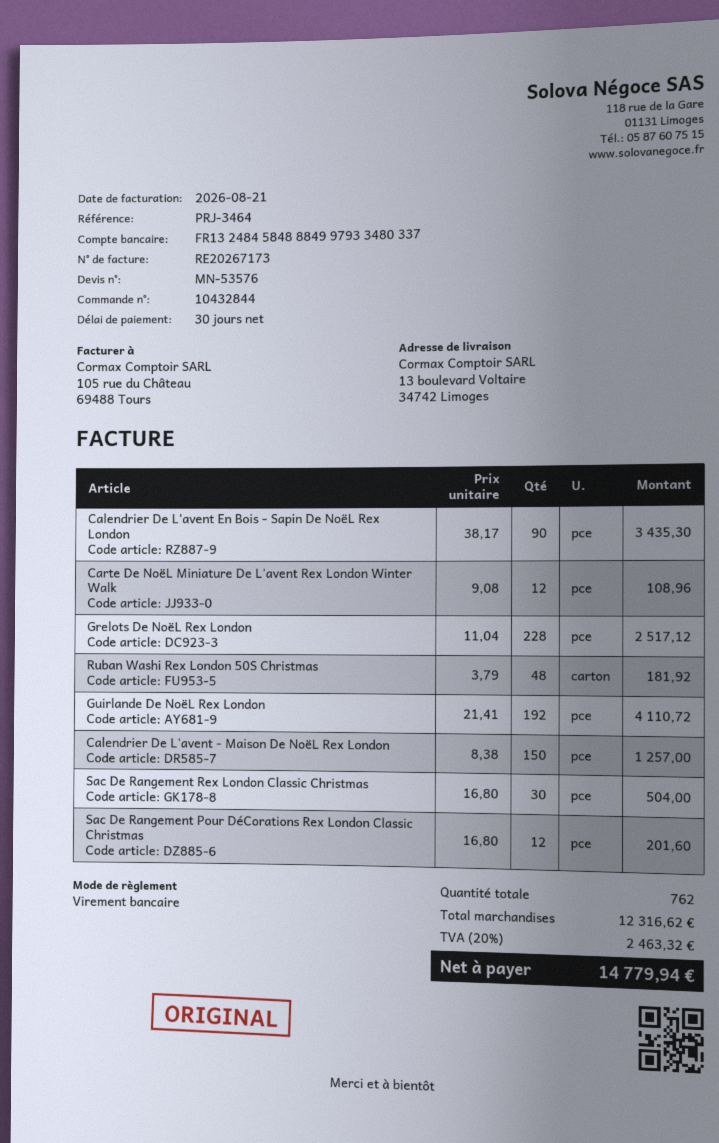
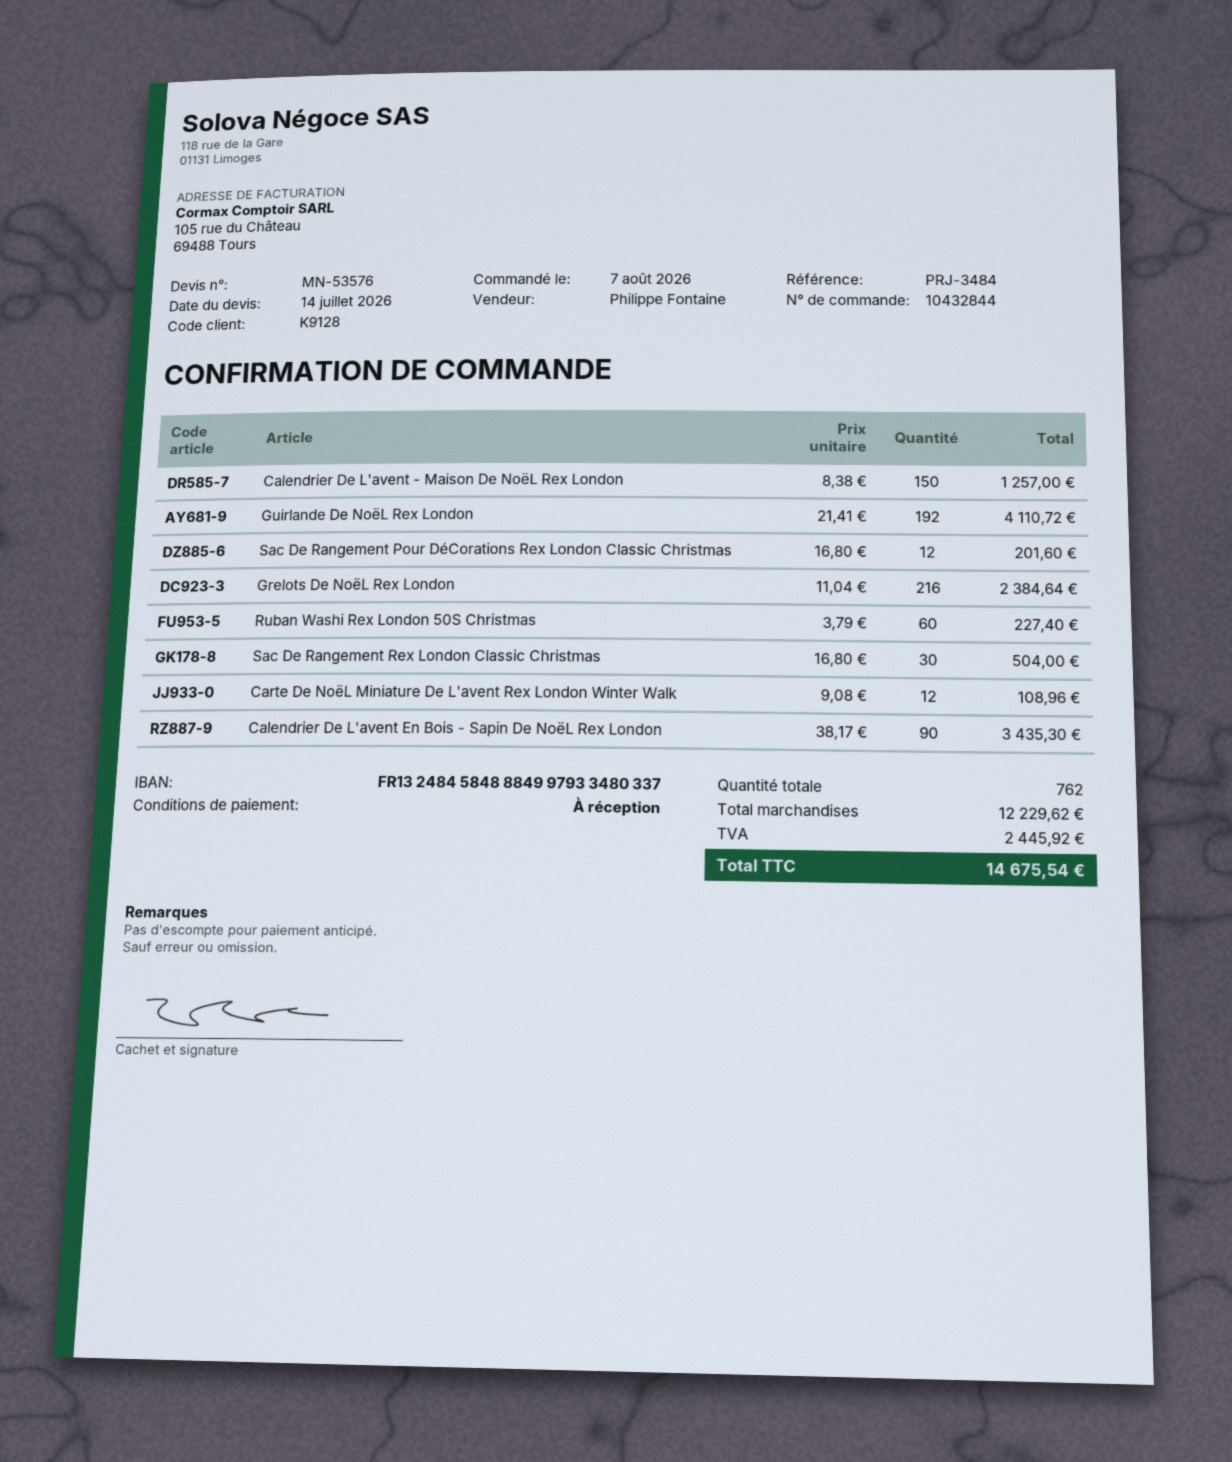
payment terms: 30 days -> on receipt
reference: PRJ-3464 -> PRJ-3484
Grelots De NoëL Rex London: 228 x 11.04 = 2517.12 -> 216 x 11.04 = 2384.64
Ruban Washi Rex London 50S Christmas: 48 x 3.79 = 181.92 -> 60 x 3.79 = 227.40
subtotal: 12316.62 -> 12229.62
tax: 2463.32 -> 2445.92
total: 14779.94 -> 14675.54

